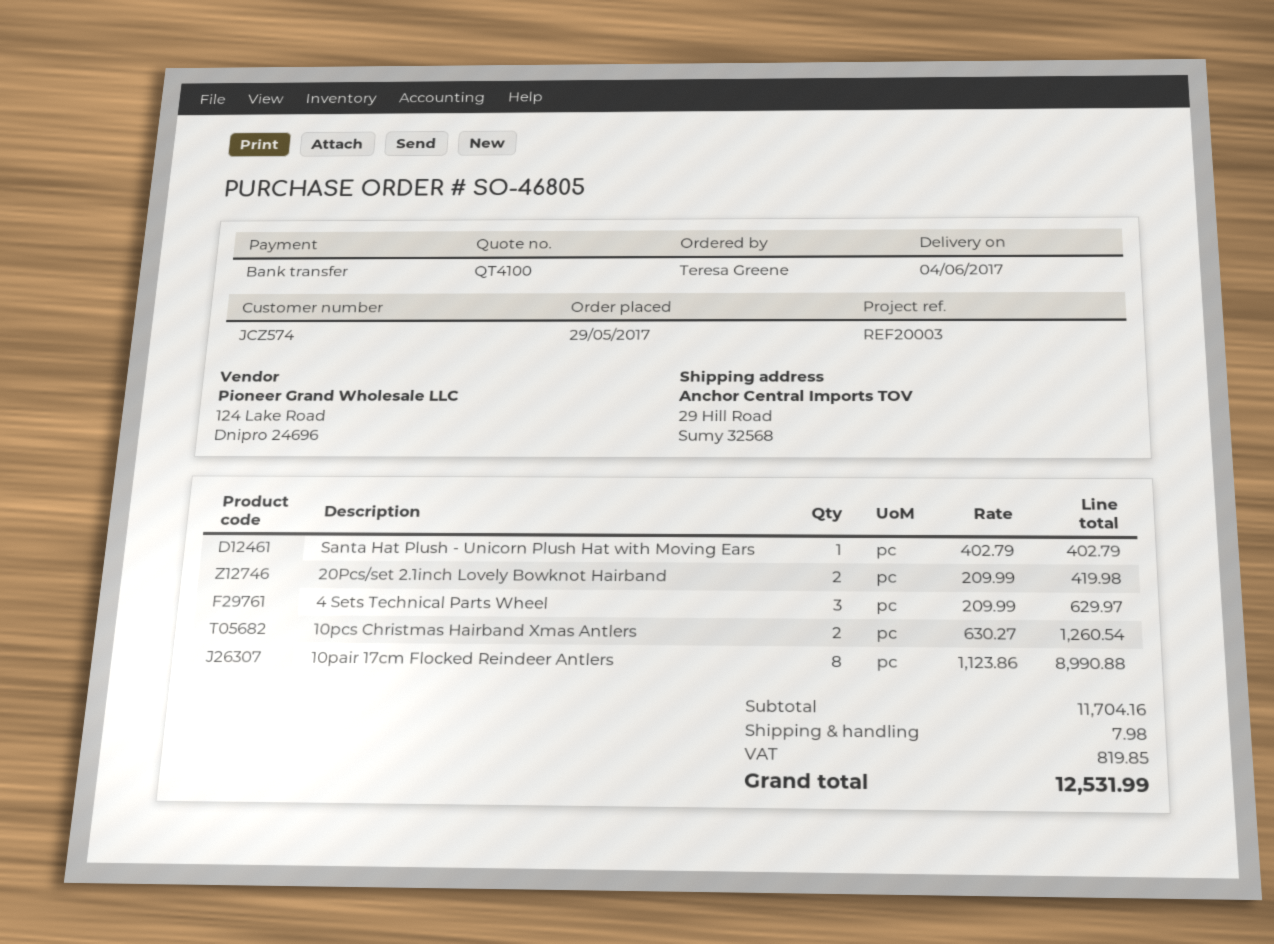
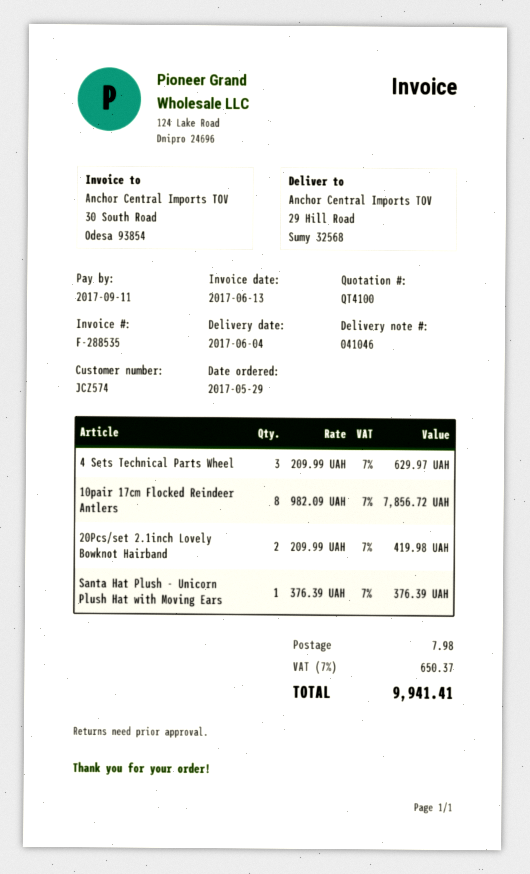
Santa Hat Plush - Unicorn Plush Hat with Moving Ears: 1 x 402.79 = 402.79 -> 1 x 376.39 = 376.39
10pcs Christmas Hairband Xmas Antlers: 2 x 630.27 = 1260.54 -> none
10pair 17cm Flocked Reindeer Antlers: 8 x 1123.86 = 8990.88 -> 8 x 982.09 = 7856.72
tax: 819.85 -> 650.37
total: 12531.99 -> 9941.41

